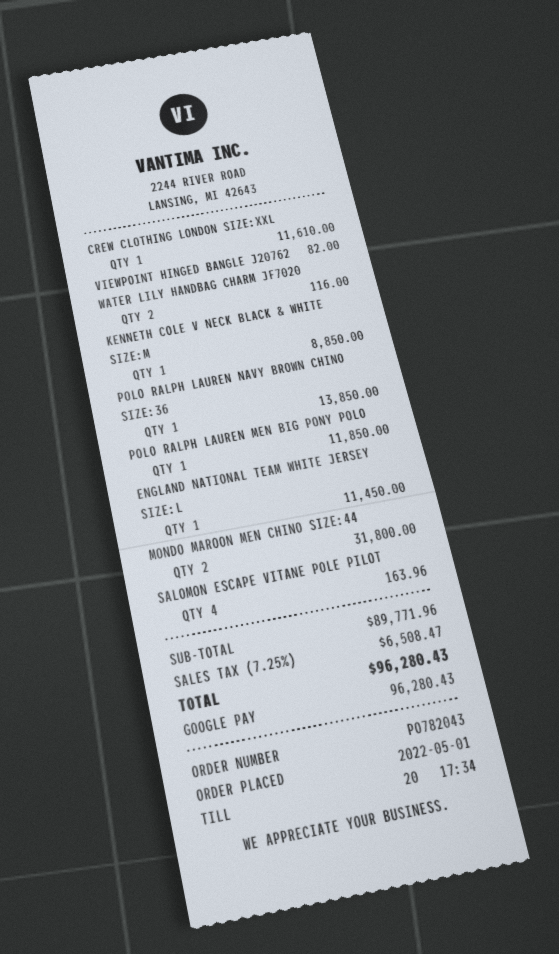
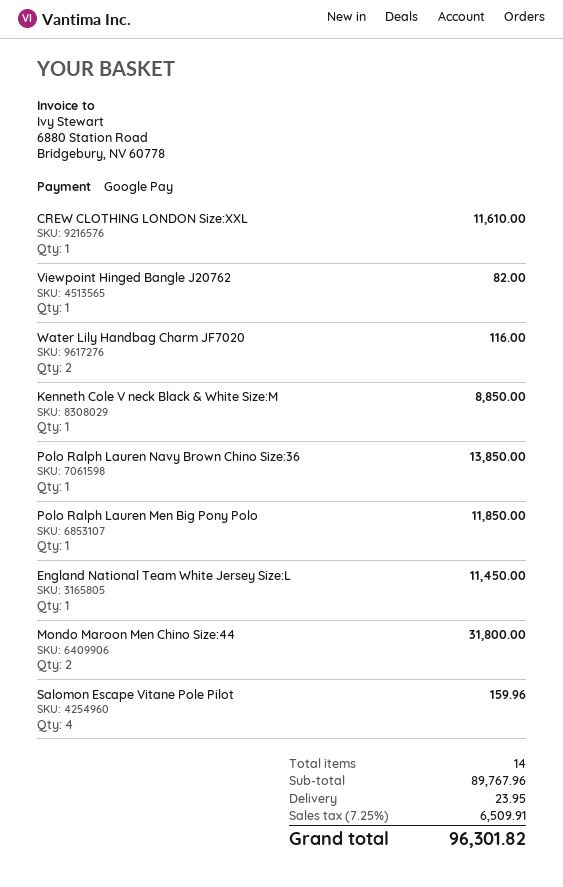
SALOMON ESCAPE VITANE POLE PILOT: 4 for 163.96 -> 4 for 159.96
subtotal: 89771.96 -> 89767.96
shipping: none -> 23.95
tax: 7.25% = 6508.47 -> 7.25% = 6509.91
total: 96280.43 -> 96301.82

